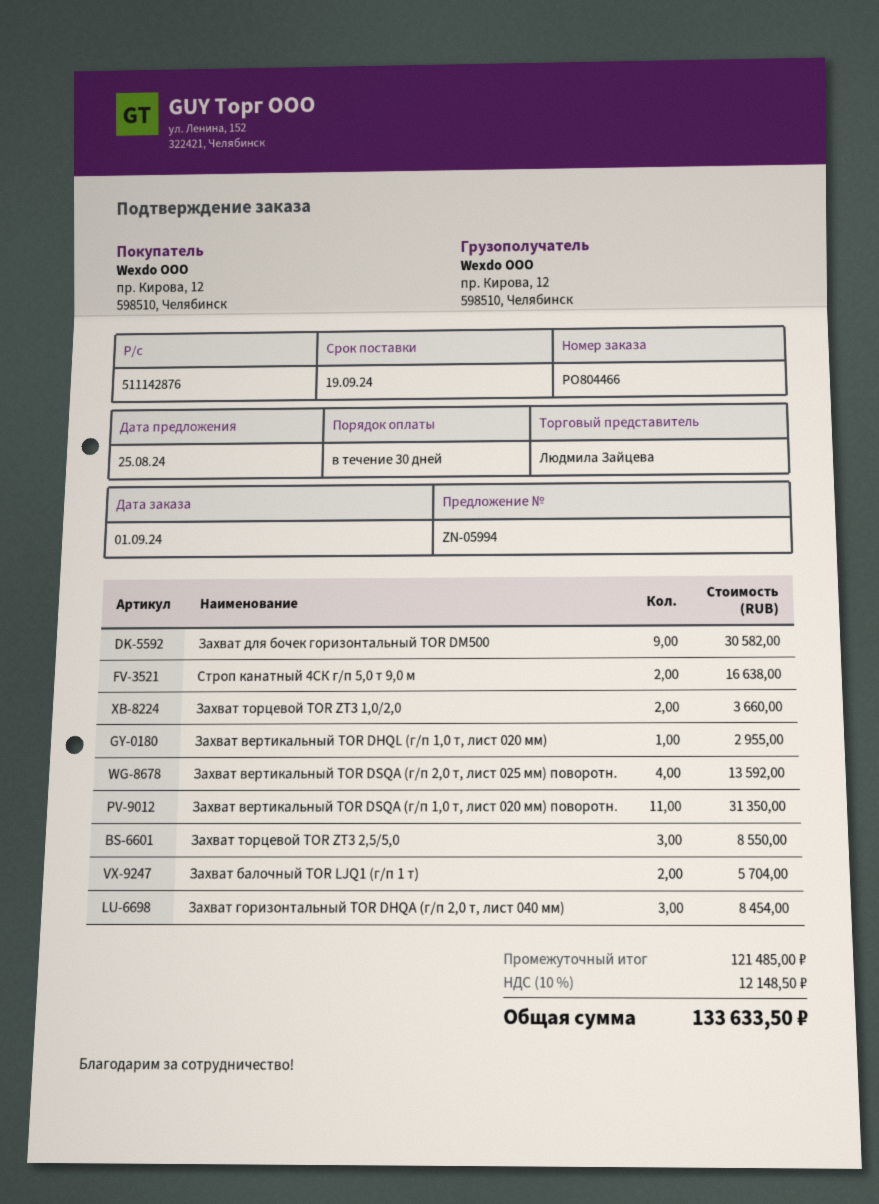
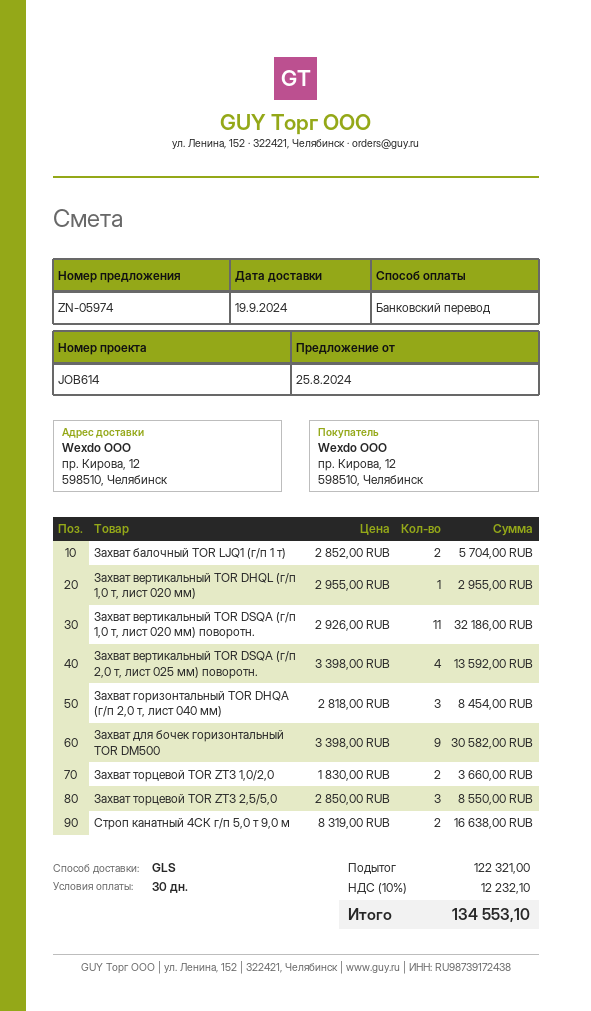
quote number: ZN-05994 -> ZN-05974
Захват вертикальный TOR DSQA (г/п 1,0 т, лист 020 мм) поворотн.: 11 for 31350.00 -> 11 for 32186.00
subtotal: 121485.00 -> 122321.00
tax: 10% = 12148.50 -> 10% = 12232.10
total: 133633.50 -> 134553.10

